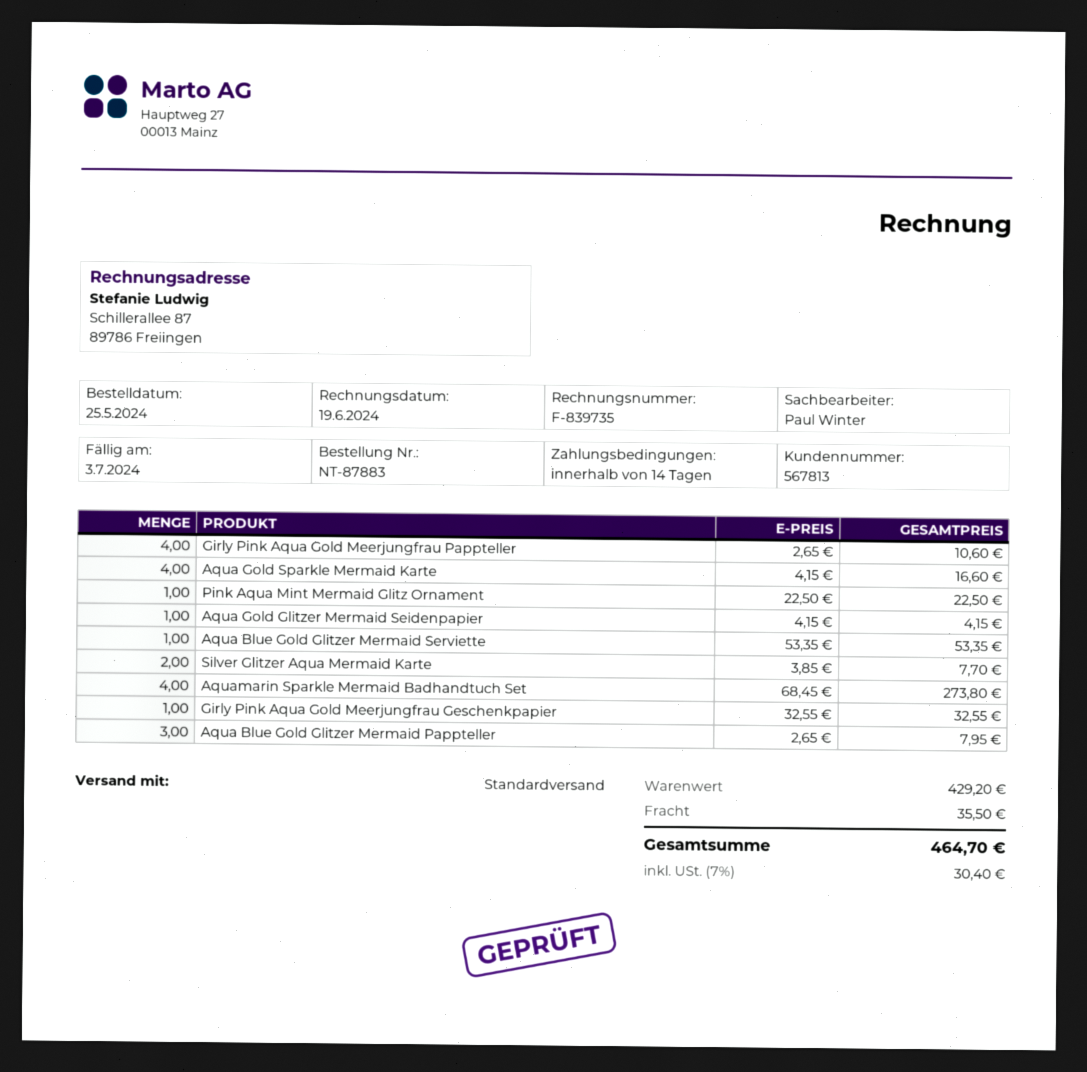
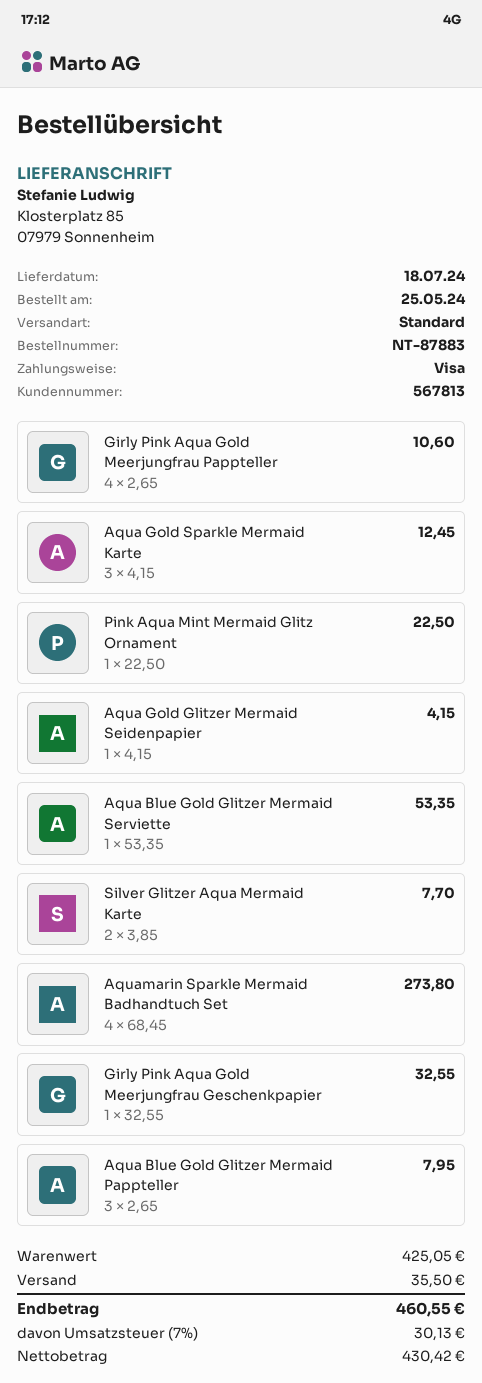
Aqua Gold Sparkle Mermaid Karte: 4 x 4.15 = 16.60 -> 3 x 4.15 = 12.45
subtotal: 429.20 -> 425.05
tax: 7% = 30.40 -> 7% = 30.13
total: 464.70 -> 460.55

